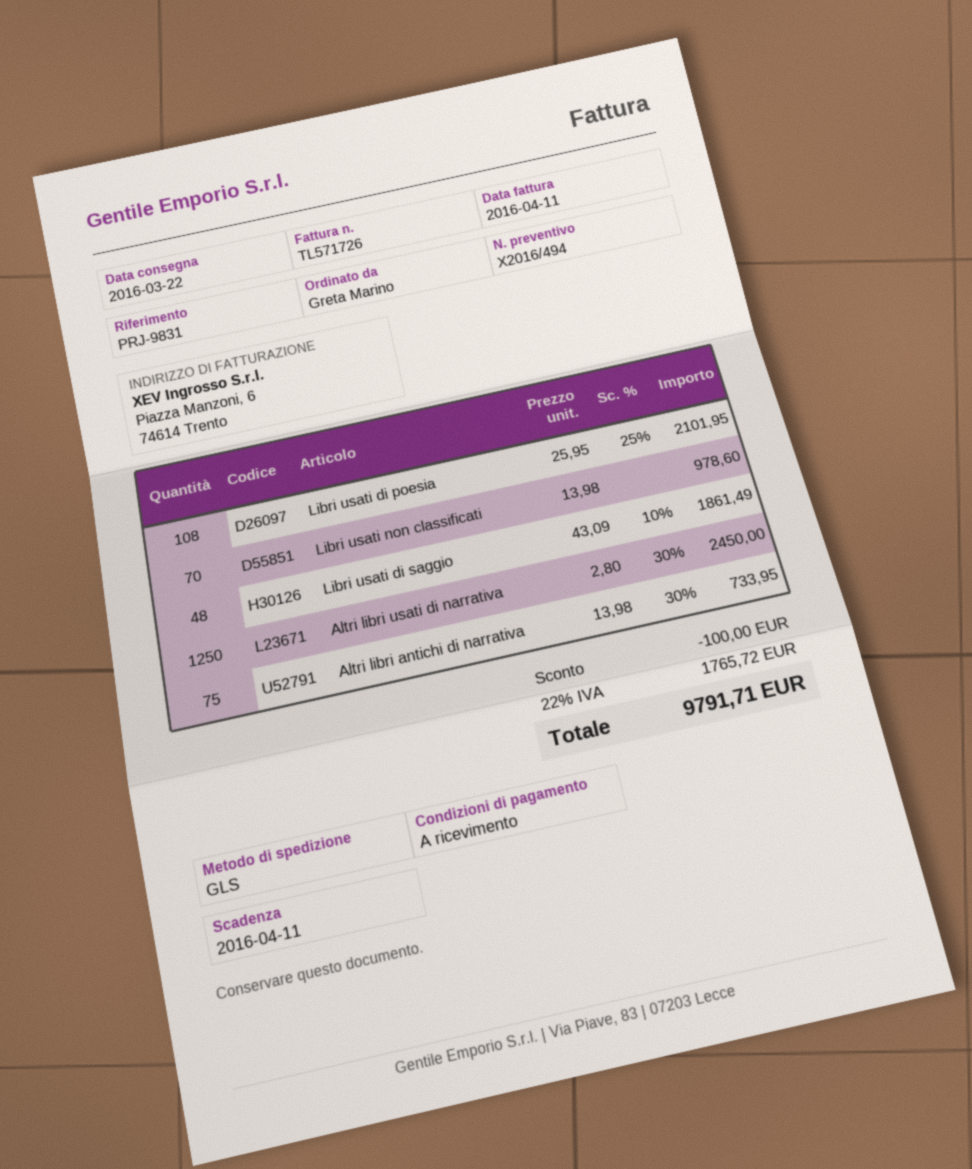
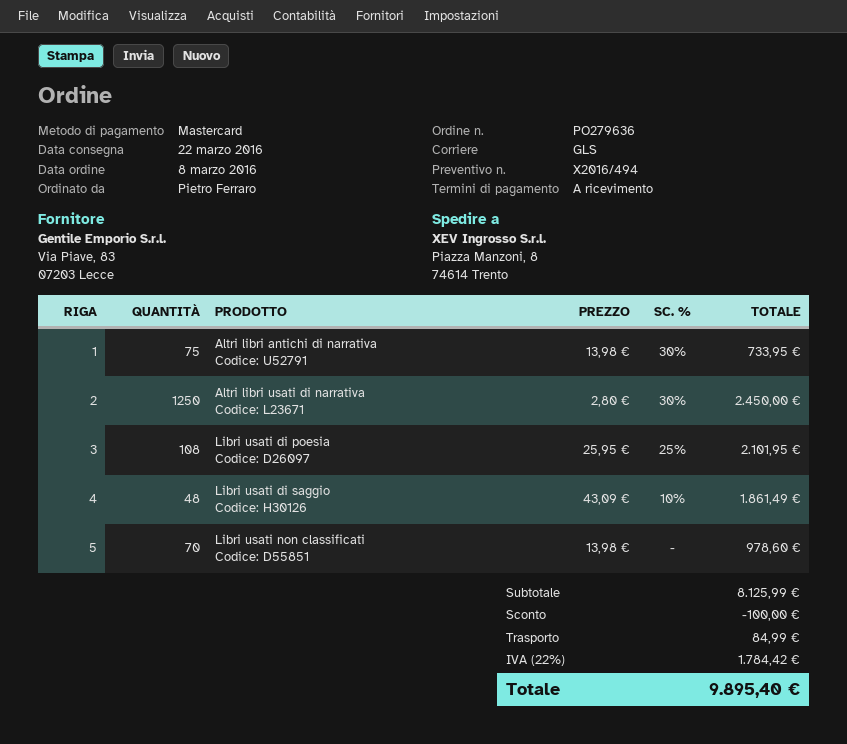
ordered by: Greta Marino -> Pietro Ferraro
shipping: none -> 84.99
tax: 22% = 1765.72 -> 22% = 1784.42
total: 9791.71 -> 9895.40

